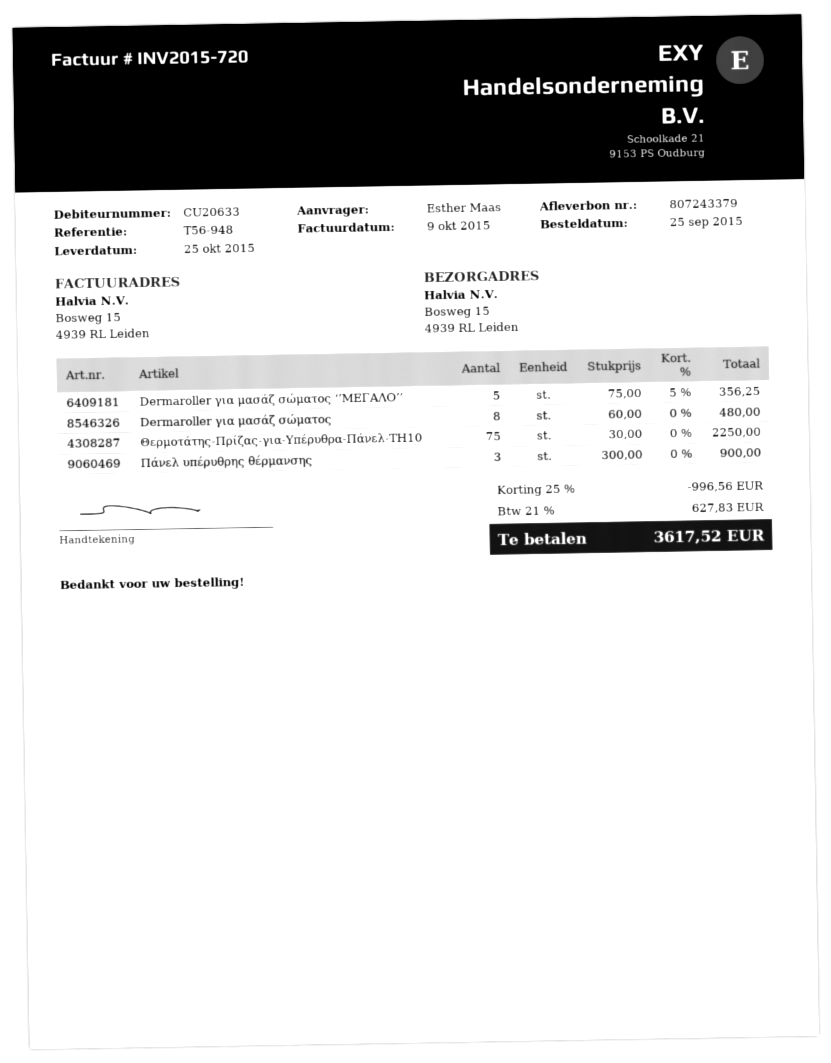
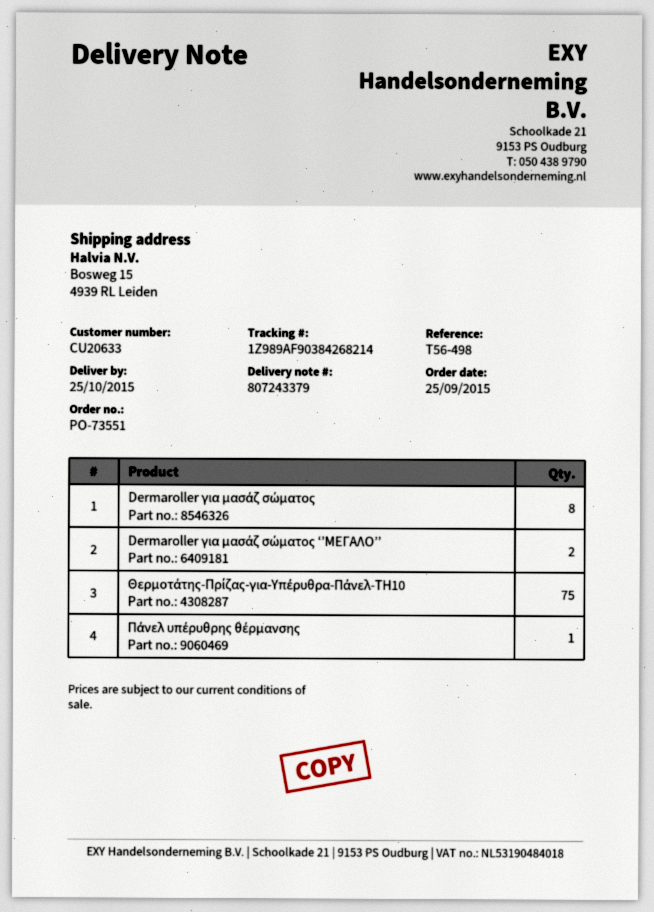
reference: T56-948 -> T56-498
Dermaroller για μασάζ σώματος ‘’ΜΕΓΑΛΟ’’: 5 -> 2
Πάνελ υπέρυθρης θέρμανσης: 3 -> 1

